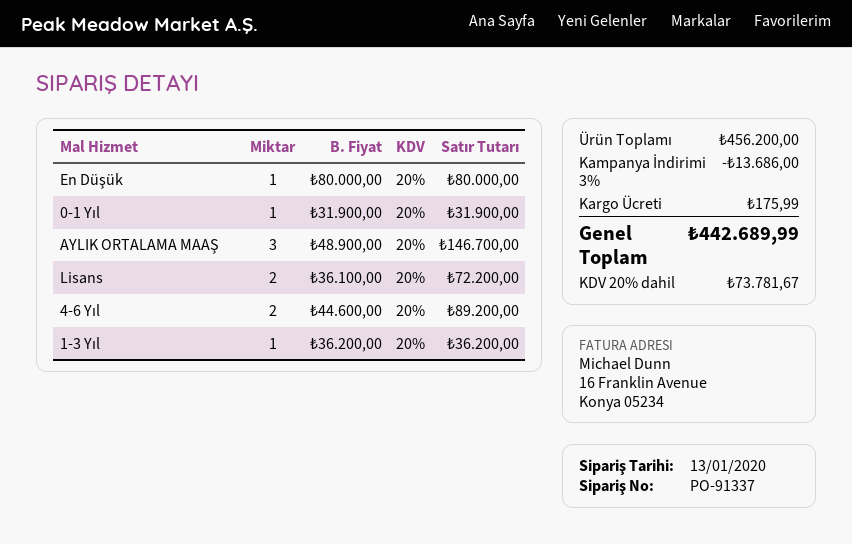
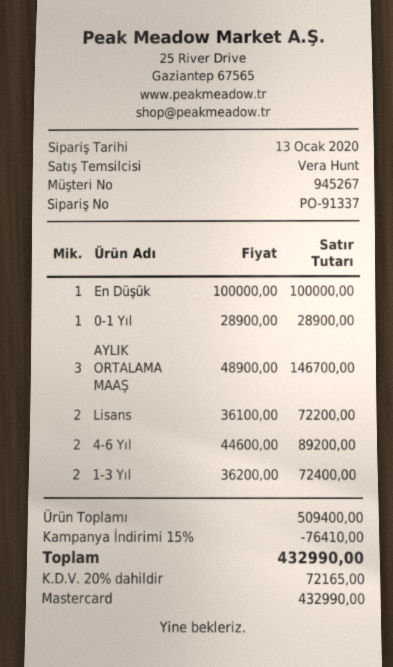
En Düşük: 1 x 80000.00 = 80000.00 -> 1 x 100000.00 = 100000.00
0-1 Yıl: 1 x 31900.00 = 31900.00 -> 1 x 28900.00 = 28900.00
1-3 Yıl: 1 x 36200.00 = 36200.00 -> 2 x 36200.00 = 72400.00
subtotal: 456200.00 -> 509400.00
discount: 3% = 13686.00 -> 15% = 76410.00
shipping: 175.99 -> none
tax: 20% = 73781.67 -> 20% = 72165.00
total: 442689.99 -> 432990.00

